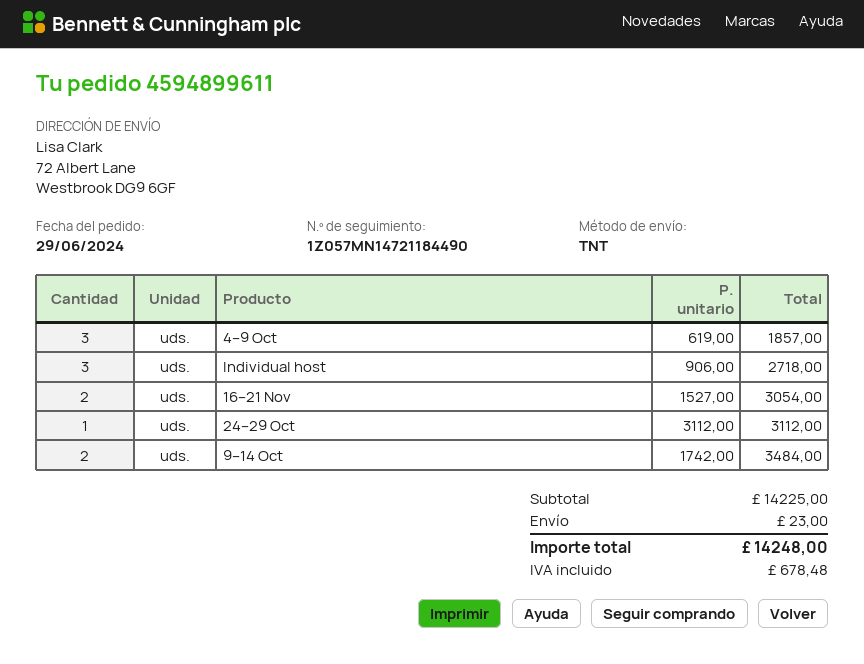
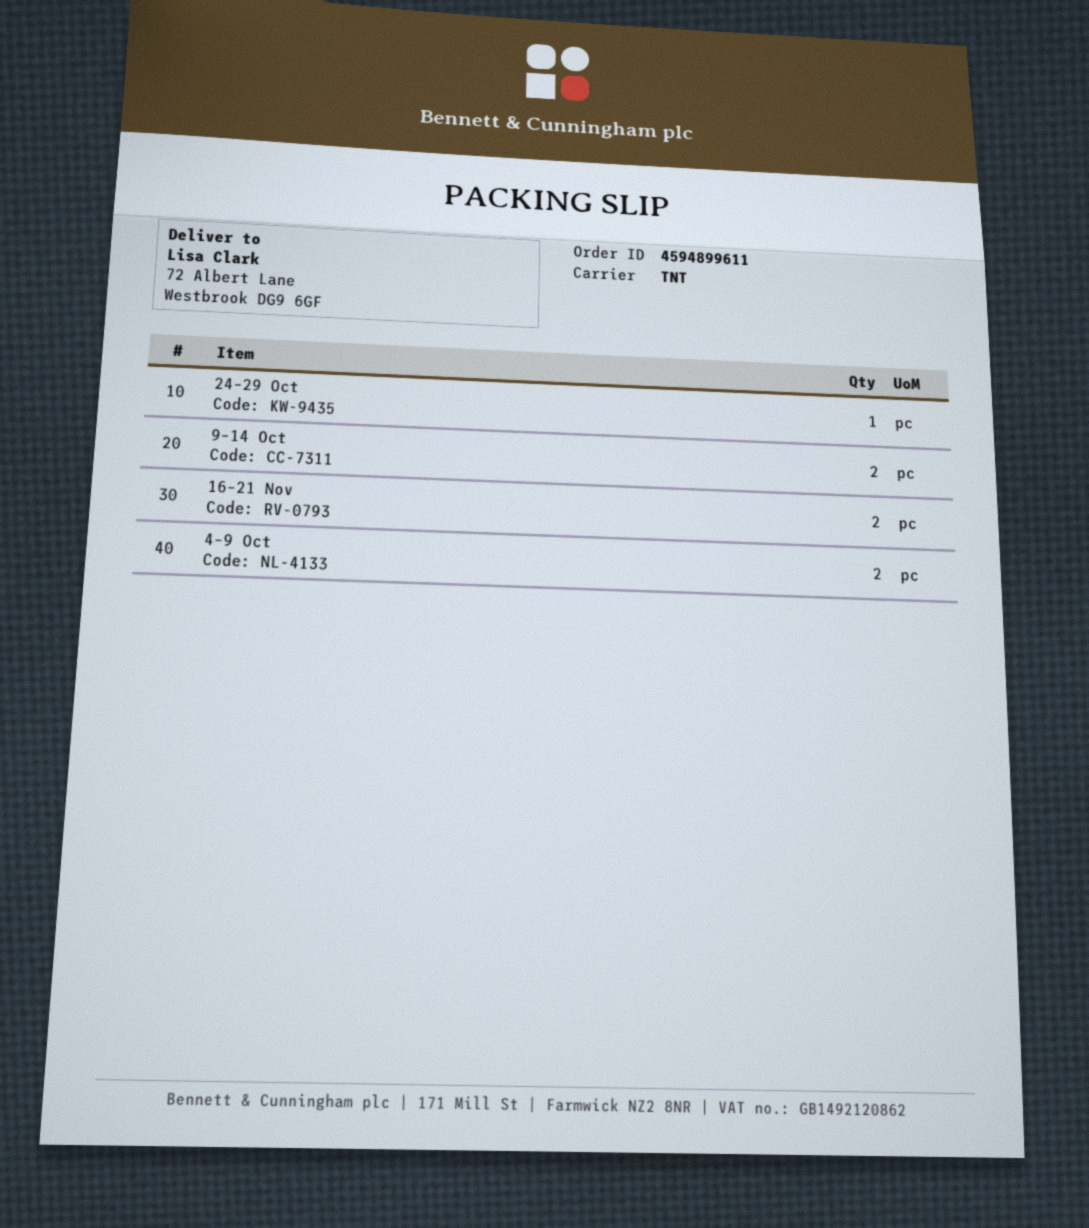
4–9 Oct: 3 -> 2
Individual host: 3 -> none

